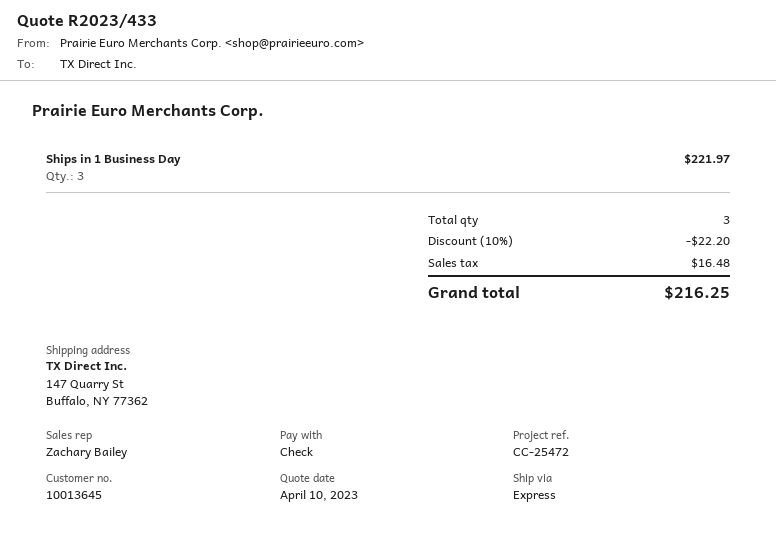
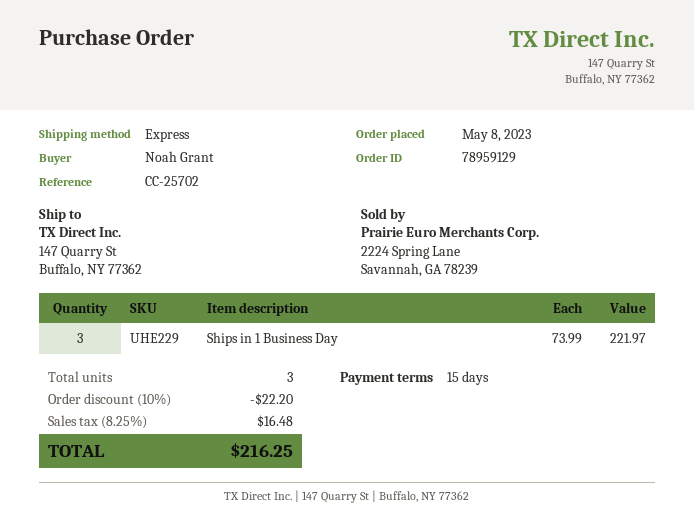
reference: CC-25472 -> CC-25702

